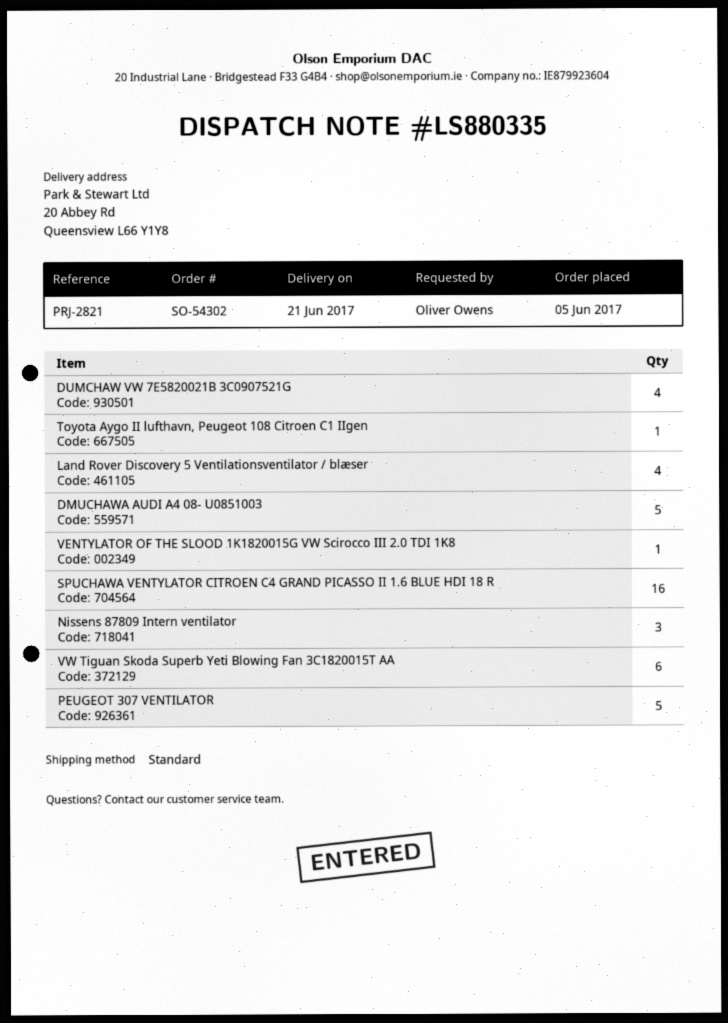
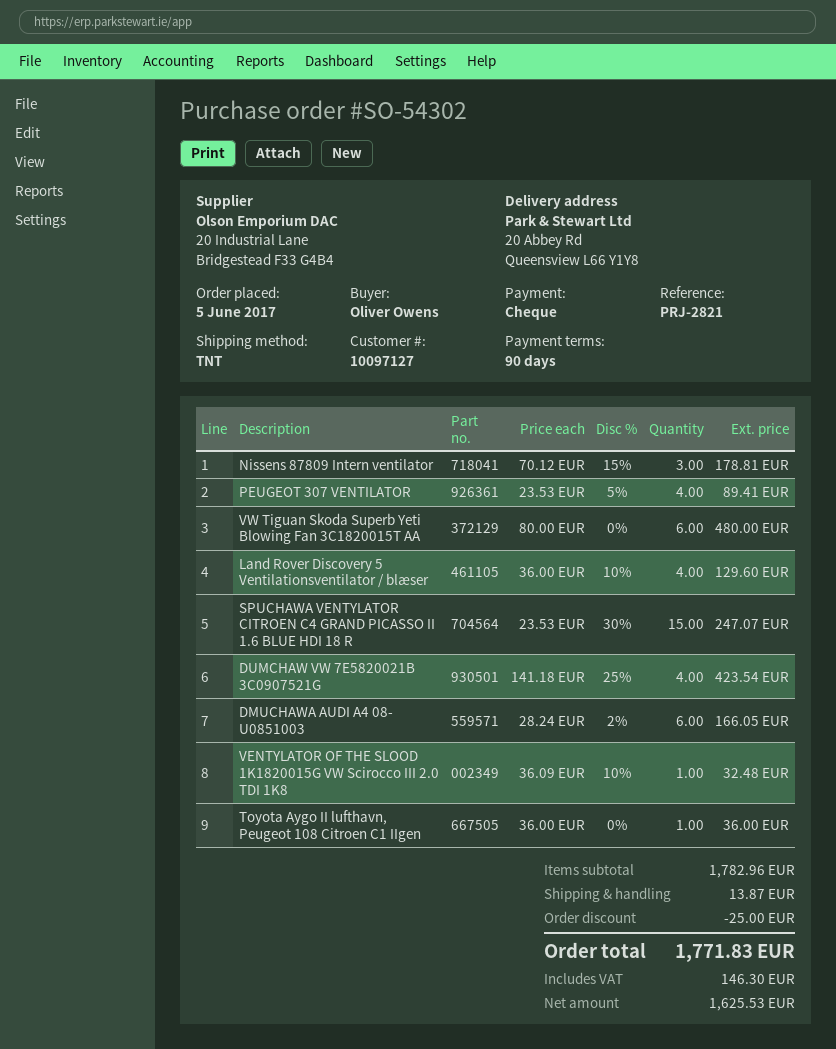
shipping method: standard -> TNT
DMUCHAWA AUDI A4 08- U0851003: 5 -> 6
SPUCHAWA VENTYLATOR CITROEN C4 GRAND PICASSO II 1.6 BLUE HDI 18 R: 16 -> 15
PEUGEOT 307 VENTILATOR: 5 -> 4

